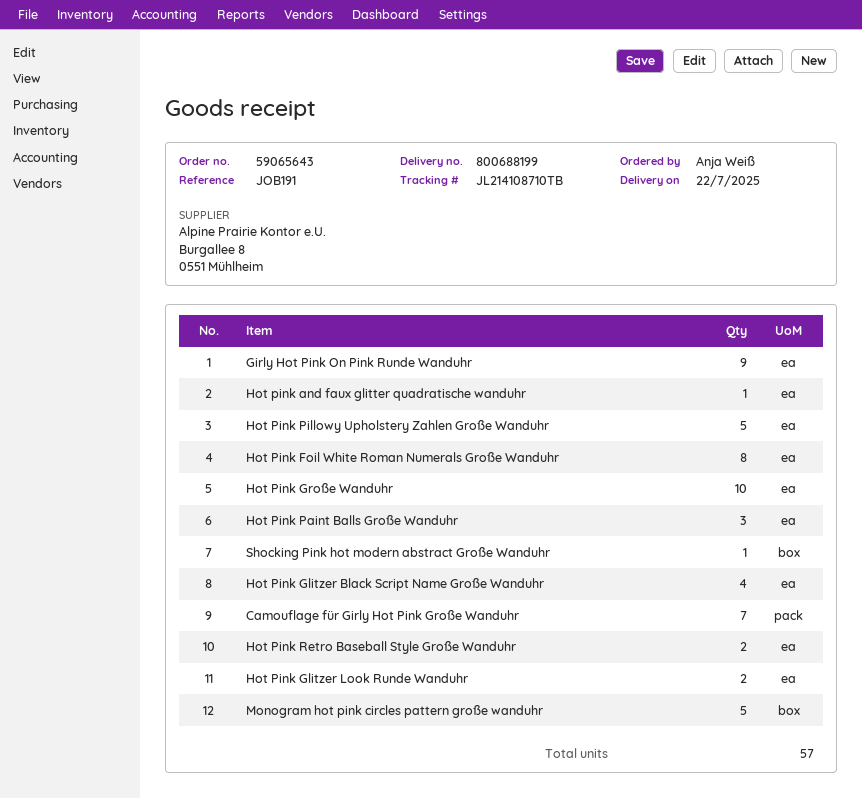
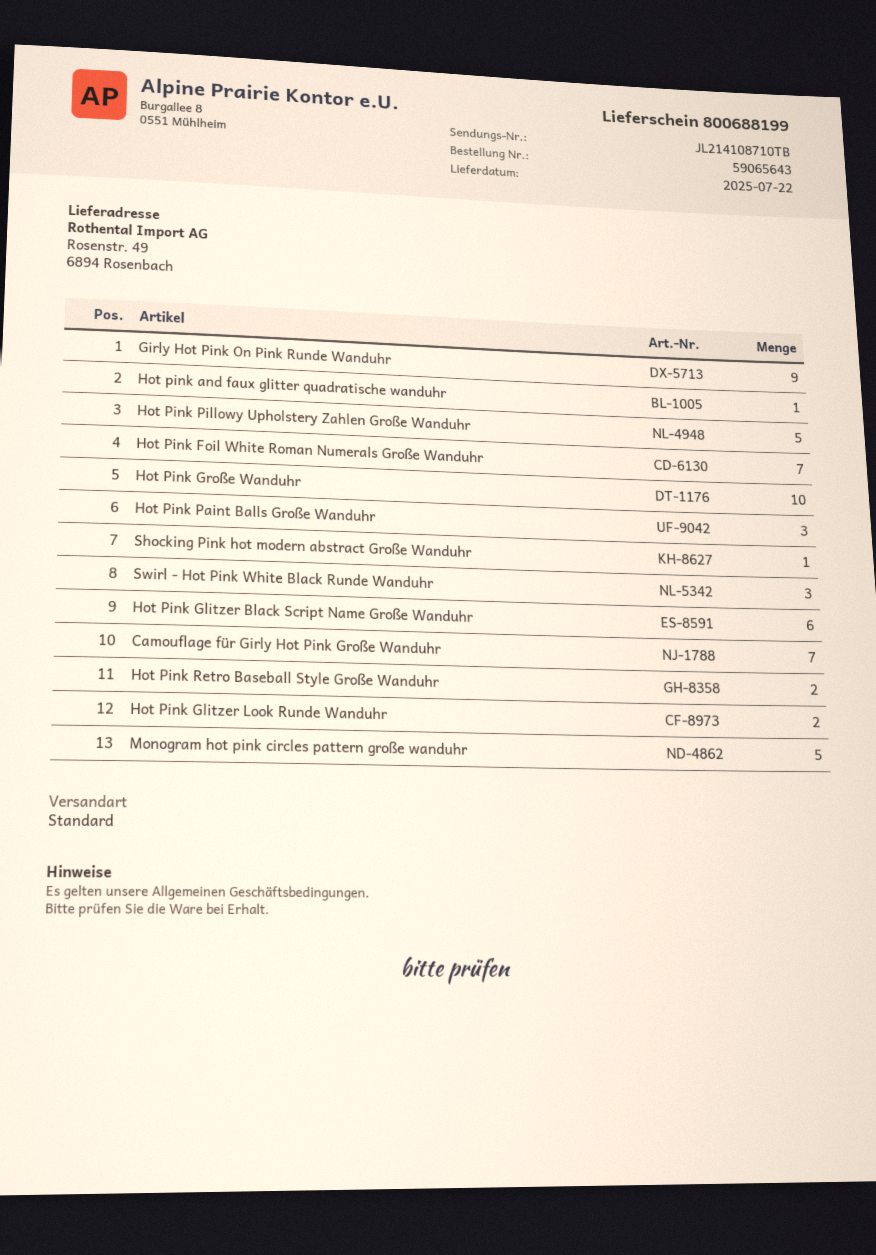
Hot Pink Foil White Roman Numerals Große Wanduhr: 8 -> 7
Hot Pink Glitzer Black Script Name Große Wanduhr: 4 -> 6
Swirl - Hot Pink White Black Runde Wanduhr: none -> 3

